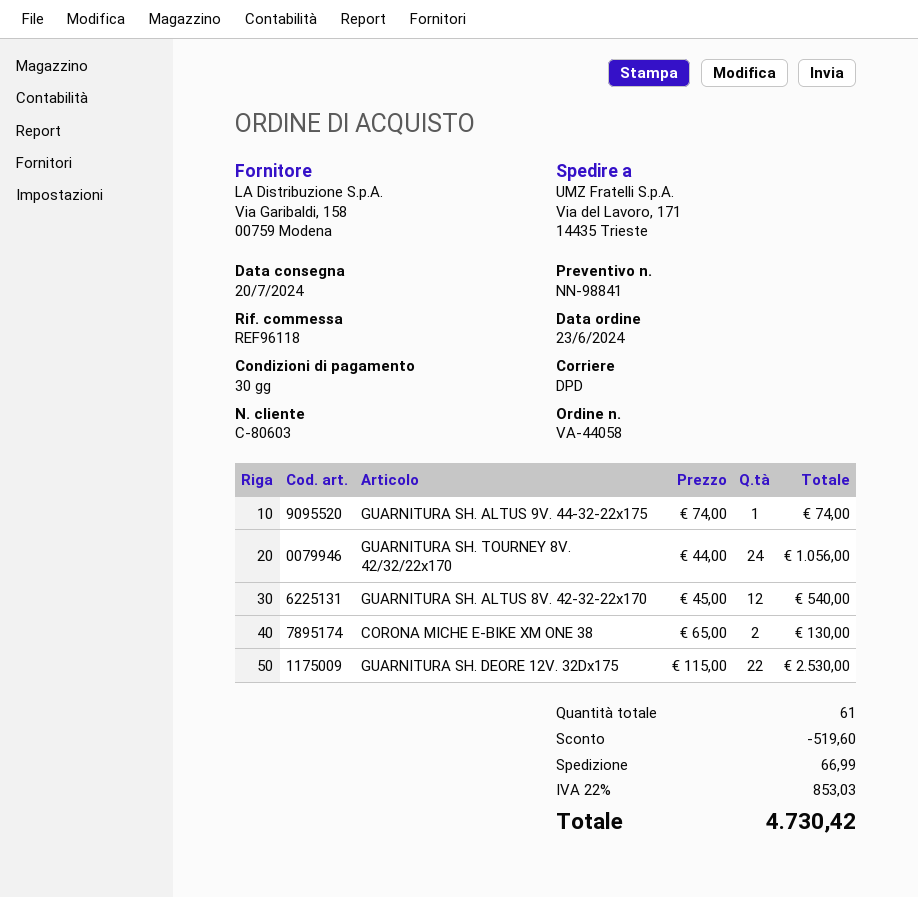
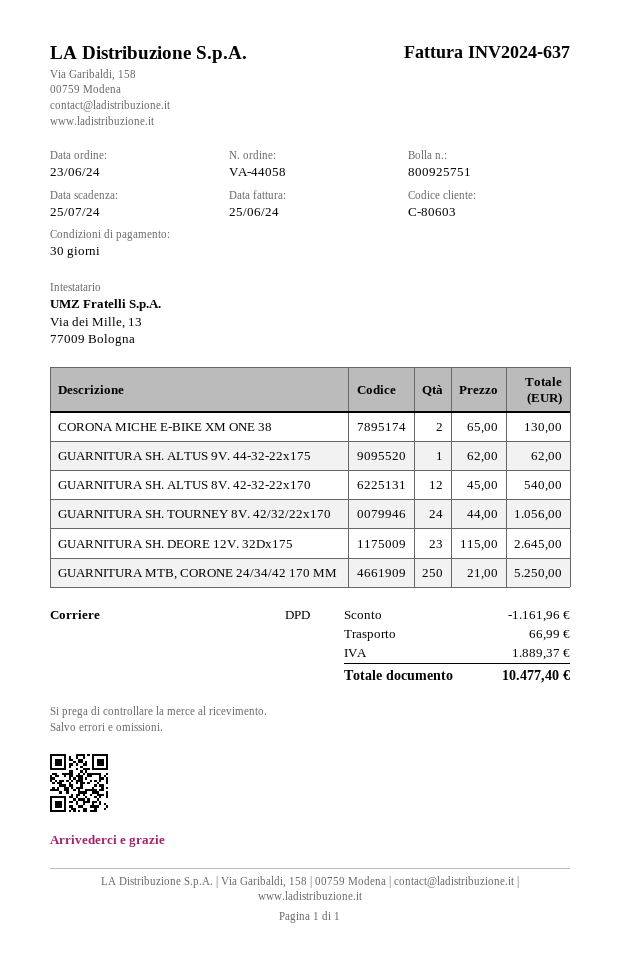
GUARNITURA SH. ALTUS 9V. 44-32-22x175: 1 x 74.00 = 74.00 -> 1 x 62.00 = 62.00
GUARNITURA SH. DEORE 12V. 32Dx175: 22 x 115.00 = 2530.00 -> 23 x 115.00 = 2645.00
GUARNITURA MTB, CORONE 24/34/42 170 MM: none -> 250 x 21.00 = 5250.00
discount: 519.60 -> 1161.96
tax: 853.03 -> 1889.37
total: 4730.42 -> 10477.40

